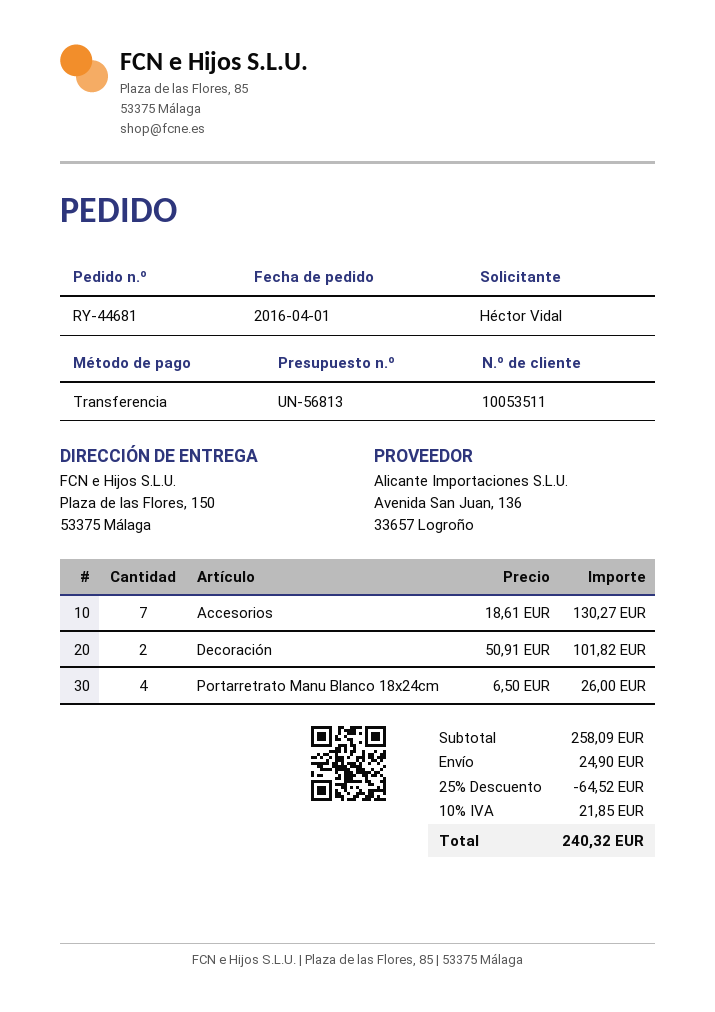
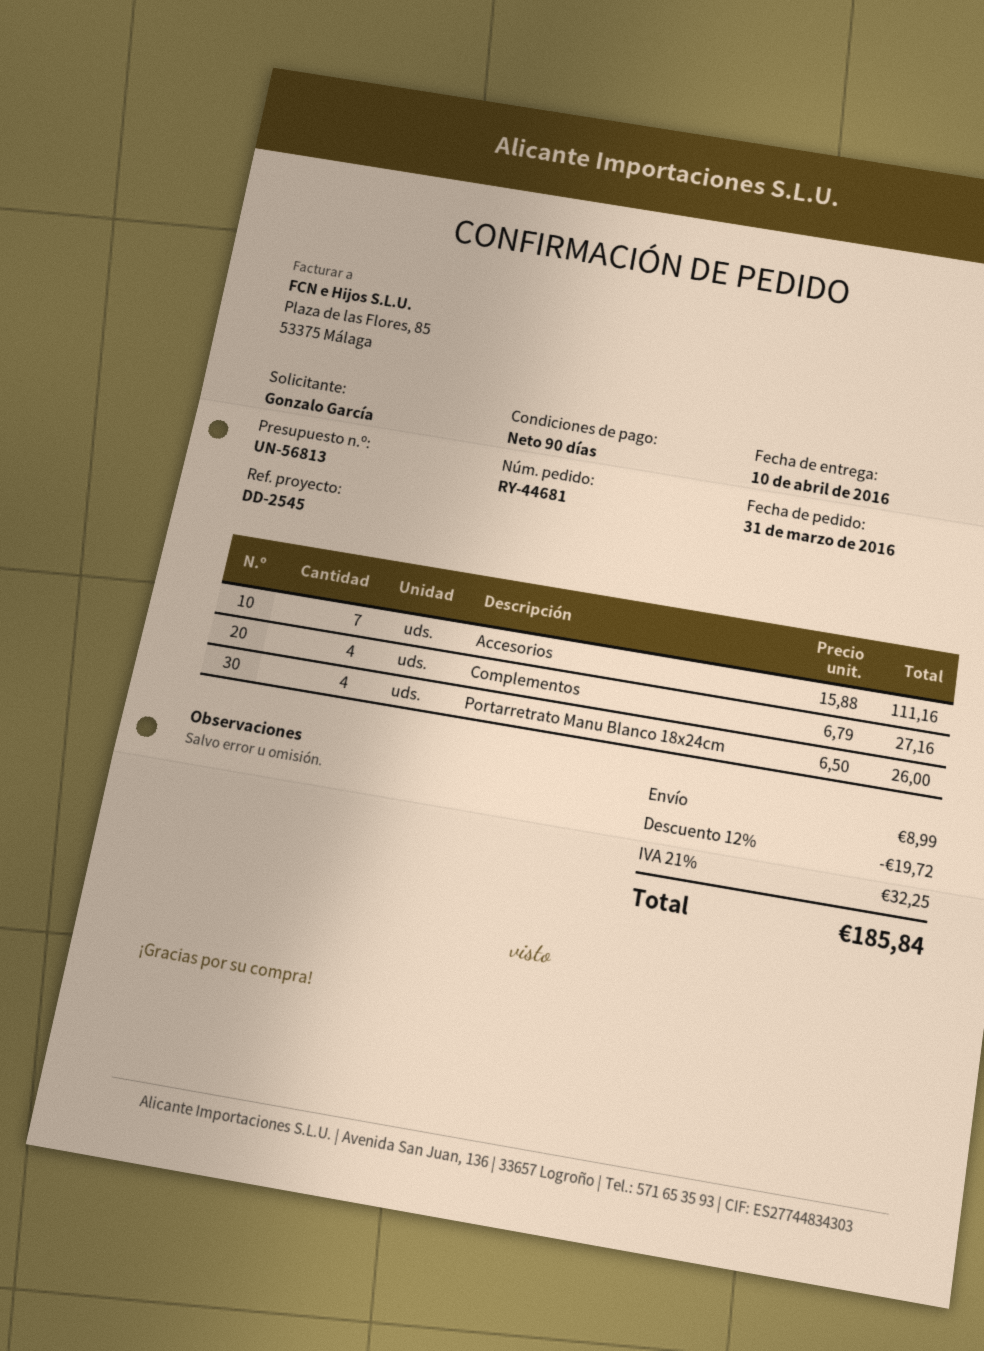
order date: 2016-04-01 -> 2016-03-31
ordered by: Héctor Vidal -> Gonzalo García
Accesorios: 7 x 18.61 = 130.27 -> 7 x 15.88 = 111.16
Decoración: 2 x 50.91 = 101.82 -> none
Complementos: none -> 4 x 6.79 = 27.16
discount: 25% = 64.52 -> 12% = 19.72
shipping: 24.90 -> 8.99
tax: 10% = 21.85 -> 21% = 32.25
total: 240.32 -> 185.84

